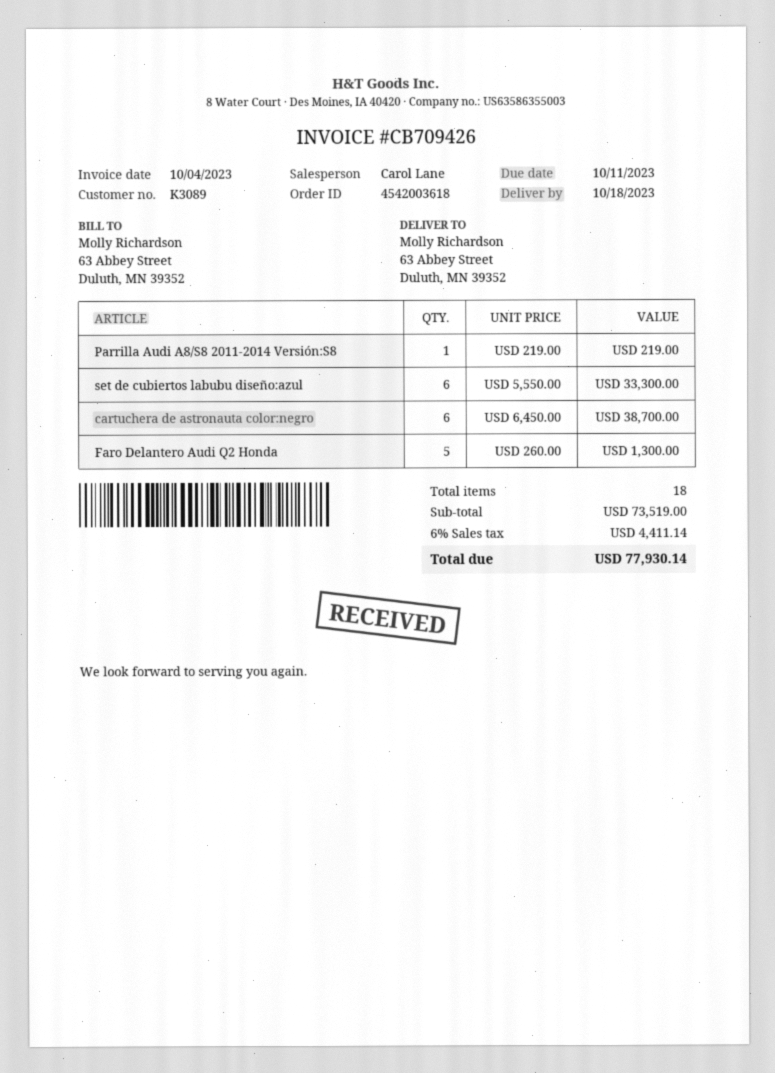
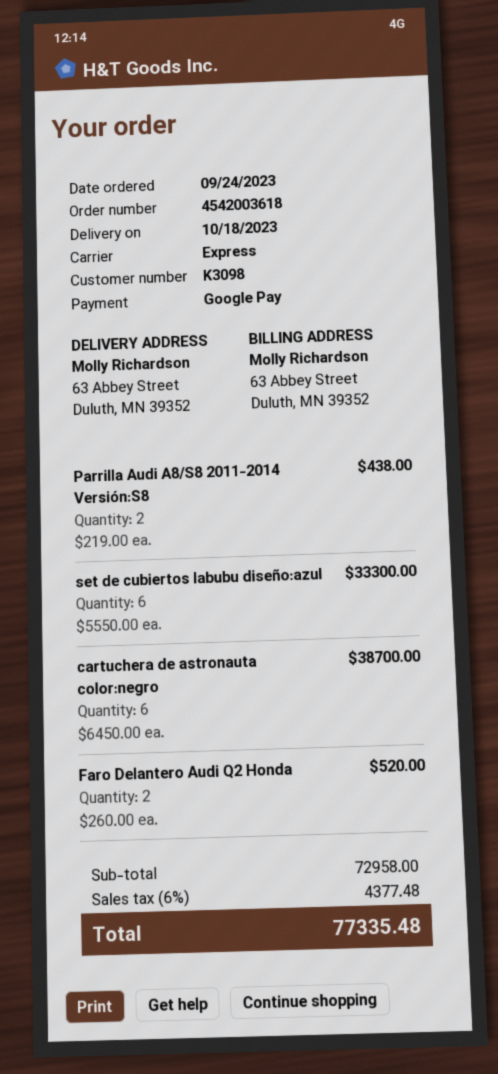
customer number: K3089 -> K3098
Parrilla Audi A8/S8 2011-2014 Versión:S8: 1 x 219.00 = 219.00 -> 2 x 219.00 = 438.00
Faro Delantero Audi Q2 Honda: 5 x 260.00 = 1300.00 -> 2 x 260.00 = 520.00
subtotal: 73519.00 -> 72958.00
tax: 6% = 4411.14 -> 6% = 4377.48
total: 77930.14 -> 77335.48

